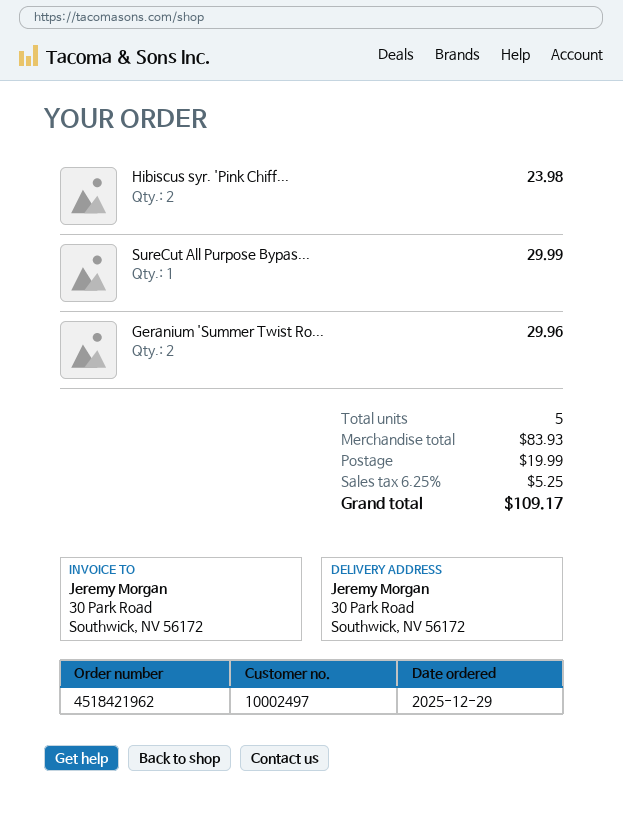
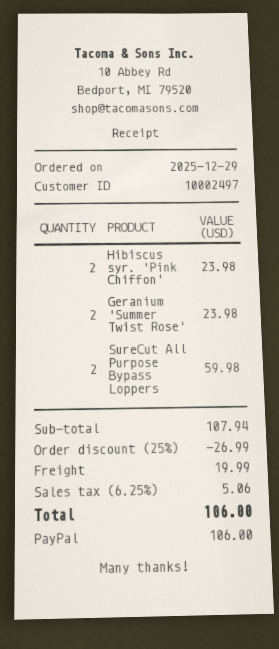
SureCut All Purpose Bypas...: 1 for 29.99 -> 2 for 59.98
Geranium 'Summer Twist Ro...: 2 for 29.96 -> 2 for 23.98
subtotal: 83.93 -> 107.94
discount: none -> 25% = 26.99
tax: 6.25% = 5.25 -> 6.25% = 5.06
total: 109.17 -> 106.00

